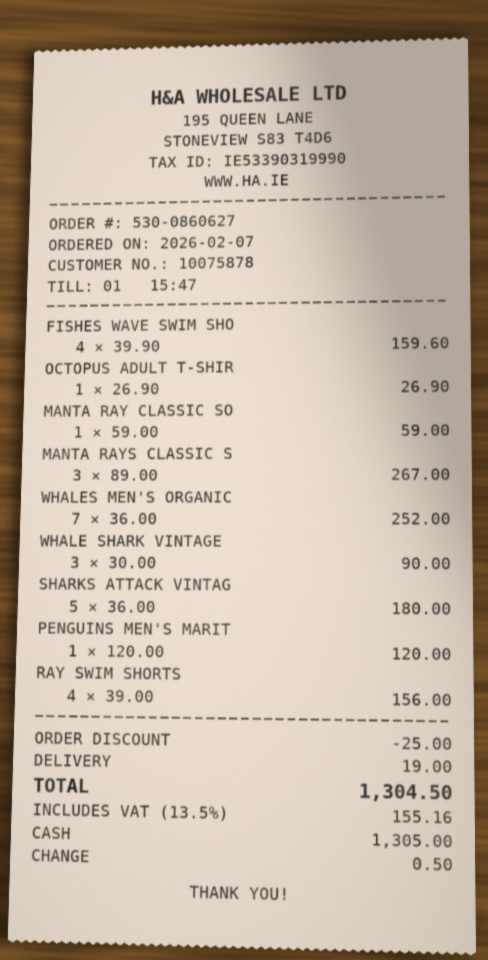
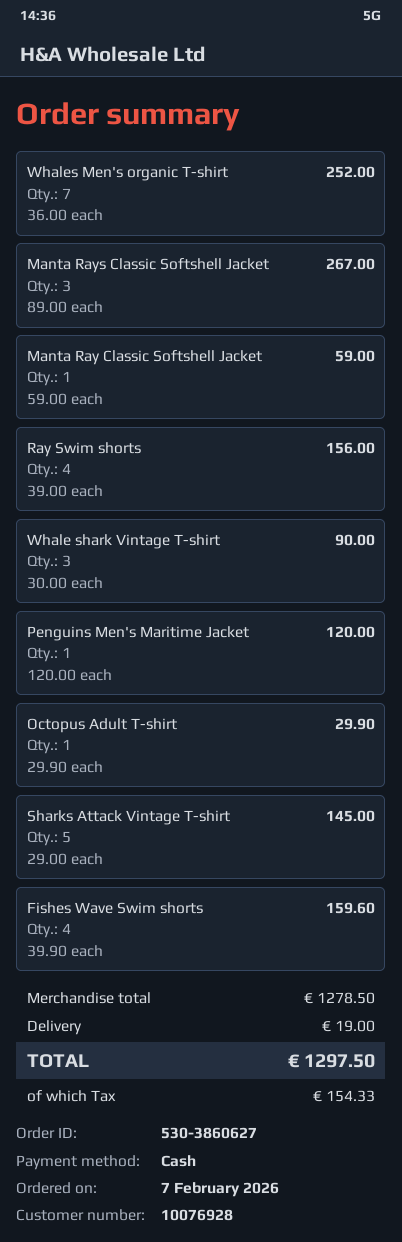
order number: 530-0860627 -> 530-3860627
customer number: 10075878 -> 10076928
OCTOPUS ADULT T-SHIR: 1 x 26.90 = 26.90 -> 1 x 29.90 = 29.90
SHARKS ATTACK VINTAG: 5 x 36.00 = 180.00 -> 5 x 29.00 = 145.00
discount: 25.00 -> none
tax: 155.16 -> 154.33
total: 1304.50 -> 1297.50

